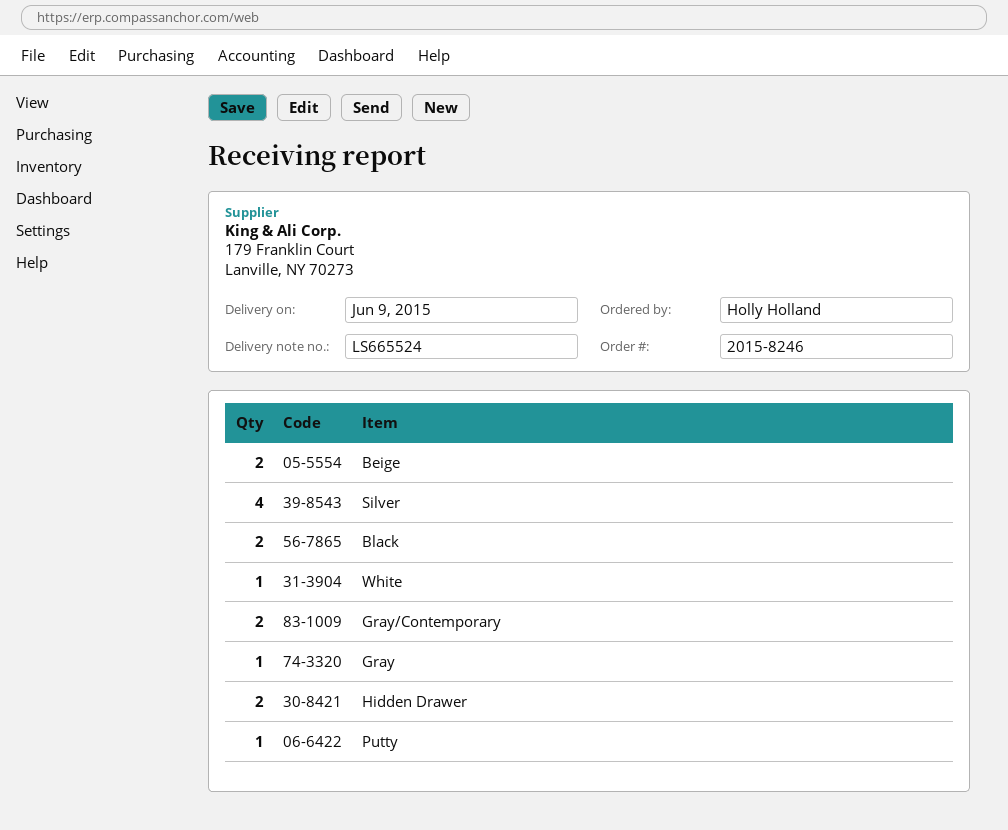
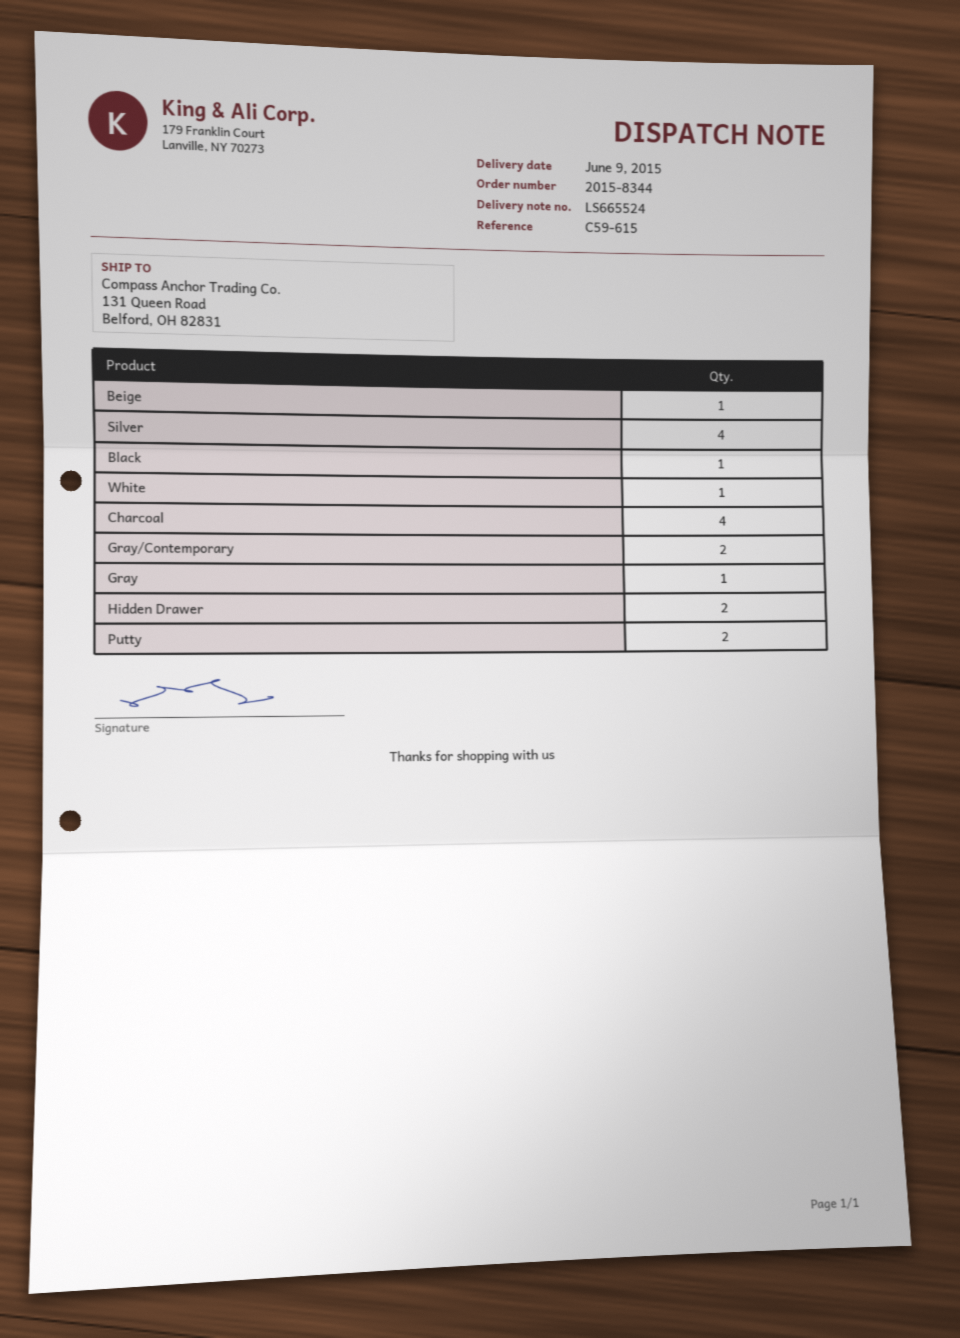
order number: 2015-8246 -> 2015-8344
Beige: 2 -> 1
Black: 2 -> 1
Putty: 1 -> 2
Charcoal: none -> 4

